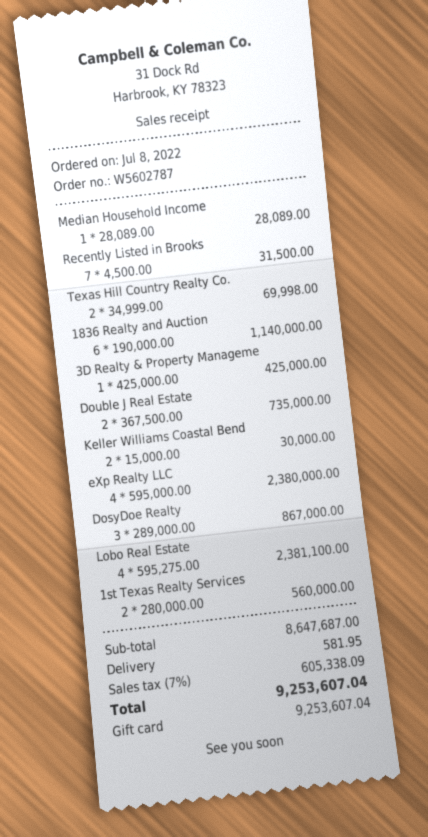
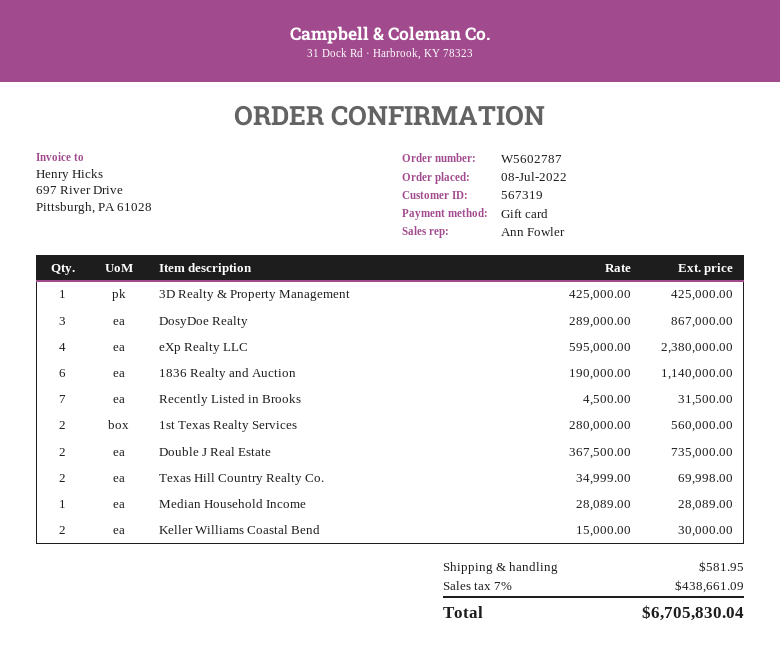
Lobo Real Estate: 4 x 595275.00 = 2381100.00 -> none
tax: 7% = 605338.09 -> 7% = 438661.09
total: 9253607.04 -> 6705830.04

